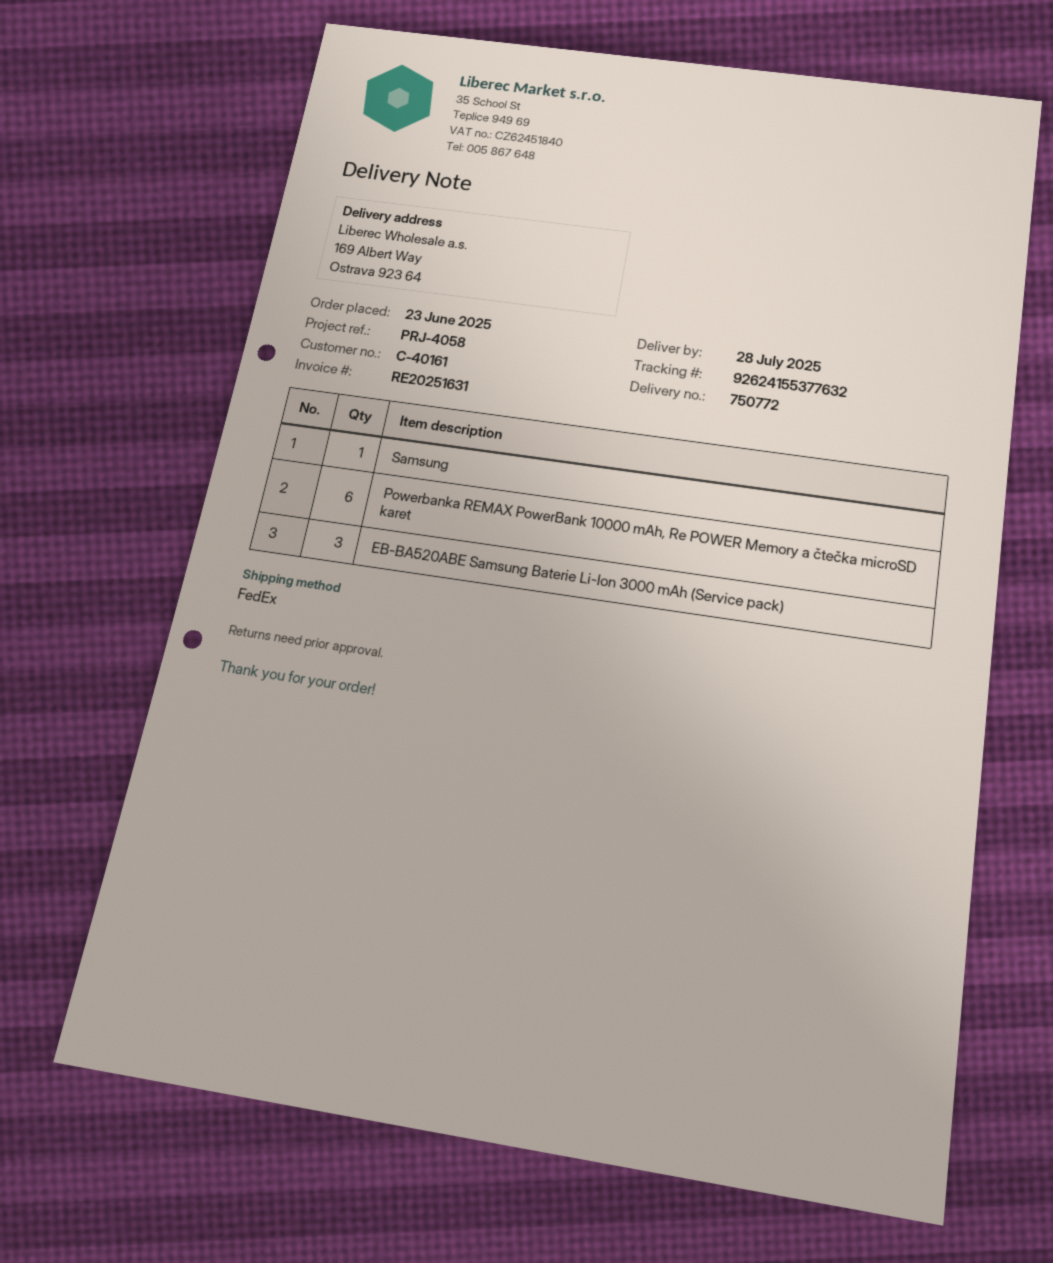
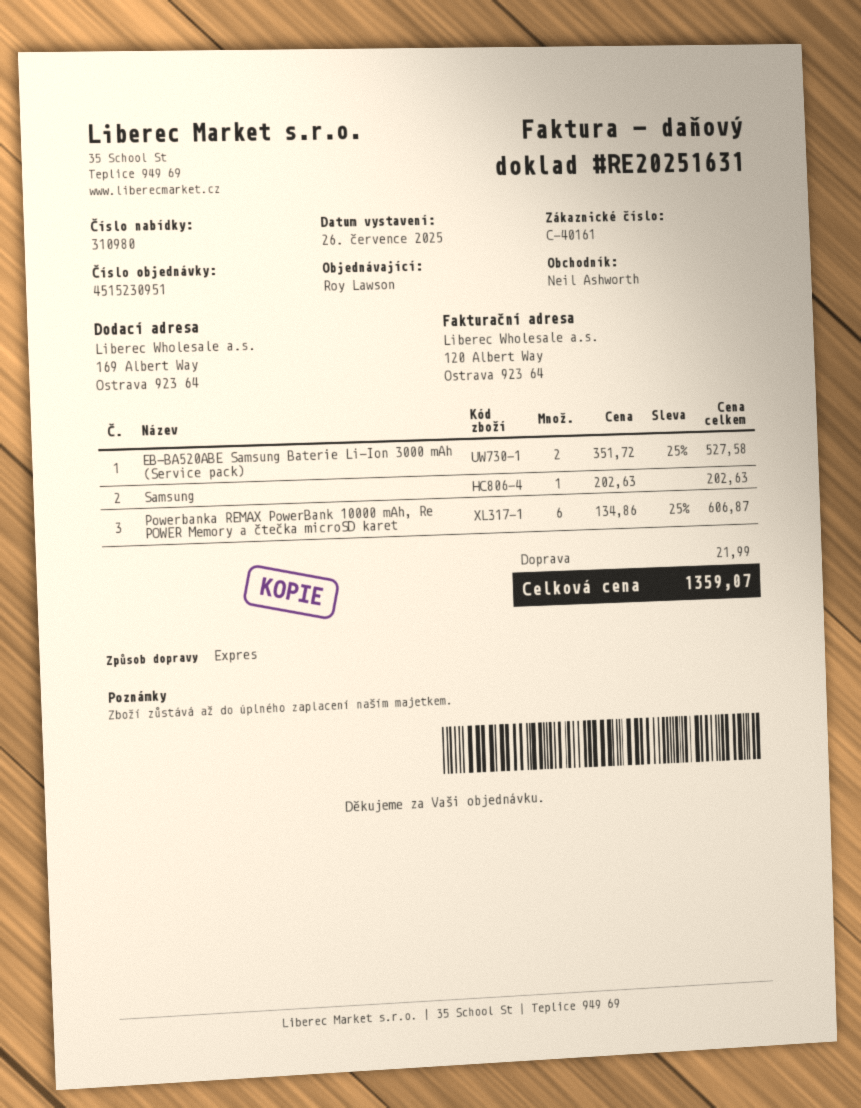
shipping method: FedEx -> express
EB-BA520ABE Samsung Baterie Li-Ion 3000 mAh (Service pack): 3 -> 2

